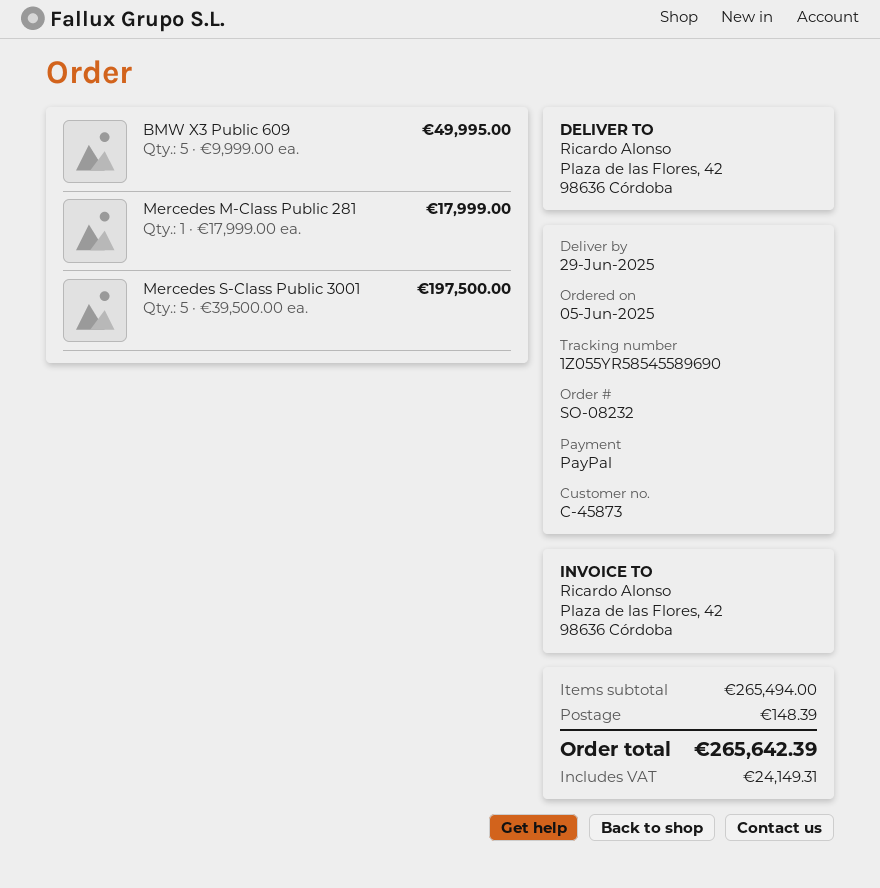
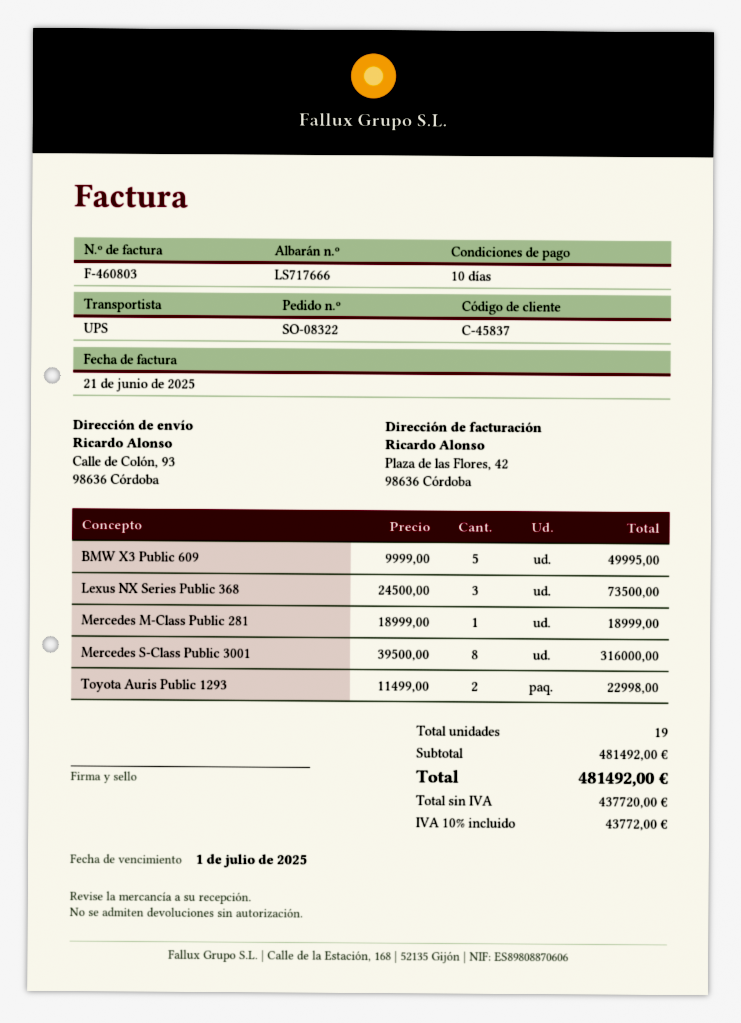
order number: SO-08232 -> SO-08322
customer number: C-45873 -> C-45837
ship to: Plaza de las Flores, 42, 98636 Córdoba -> Calle de Colón, 93, 98636 Córdoba
Mercedes M-Class Public 281: 1 x 17999.00 = 17999.00 -> 1 x 18999.00 = 18999.00
Mercedes S-Class Public 3001: 5 x 39500.00 = 197500.00 -> 8 x 39500.00 = 316000.00
Lexus NX Series Public 368: none -> 3 x 24500.00 = 73500.00
Toyota Auris Public 1293: none -> 2 x 11499.00 = 22998.00
subtotal: 265494.00 -> 481492.00
shipping: 148.39 -> none
tax: 24149.31 -> 43772.00
total: 265642.39 -> 481492.00

